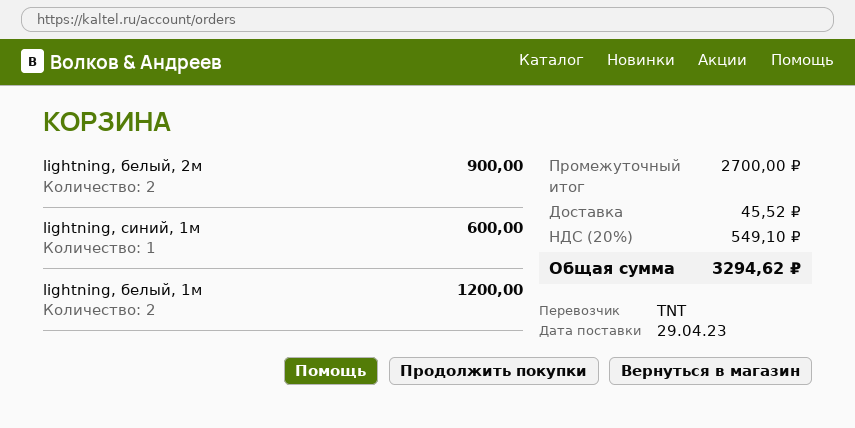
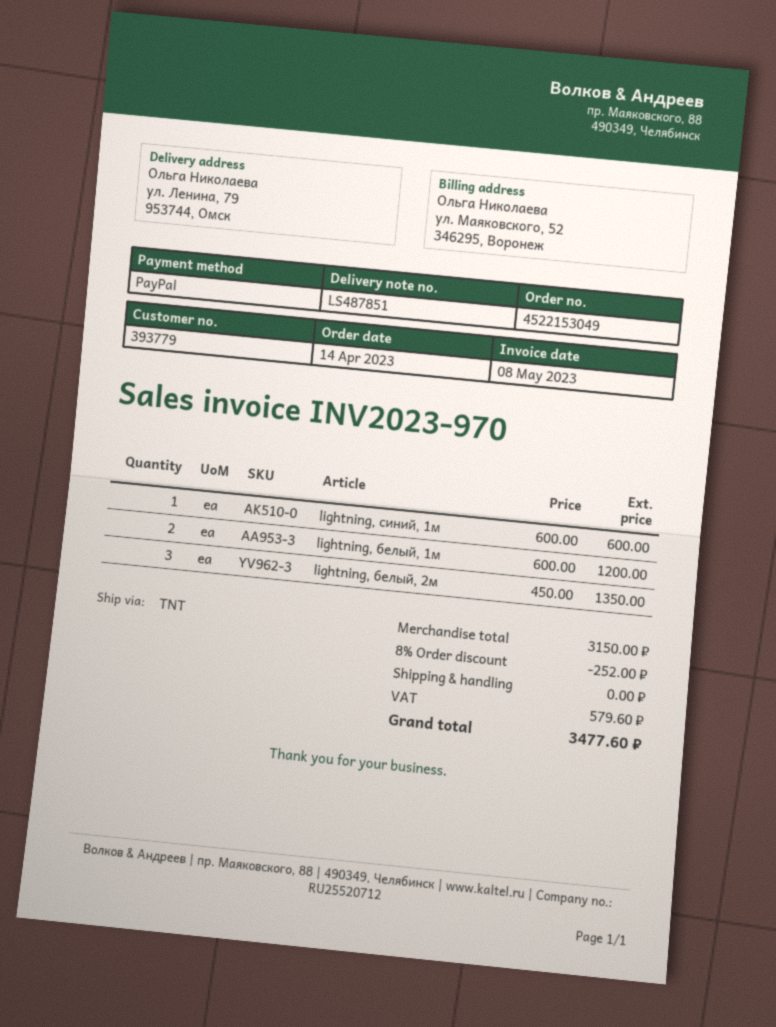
lightning, белый, 2м: 2 for 900.00 -> 3 for 1350.00
subtotal: 2700.00 -> 3150.00
discount: none -> 8% = 252.00
shipping: 45.52 -> 0.00
tax: 549.10 -> 579.60
total: 3294.62 -> 3477.60

